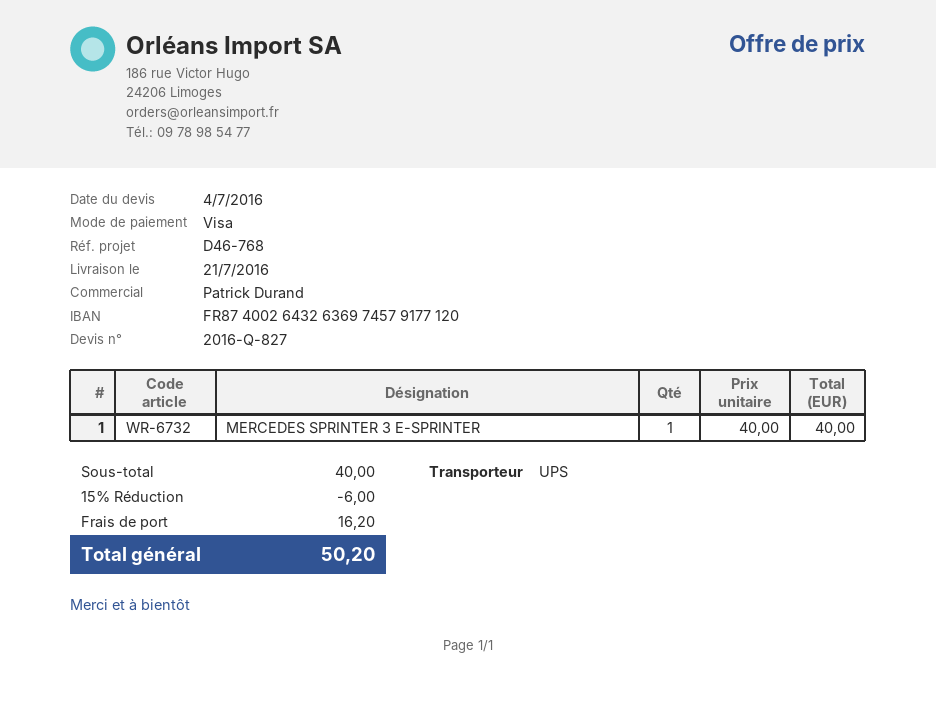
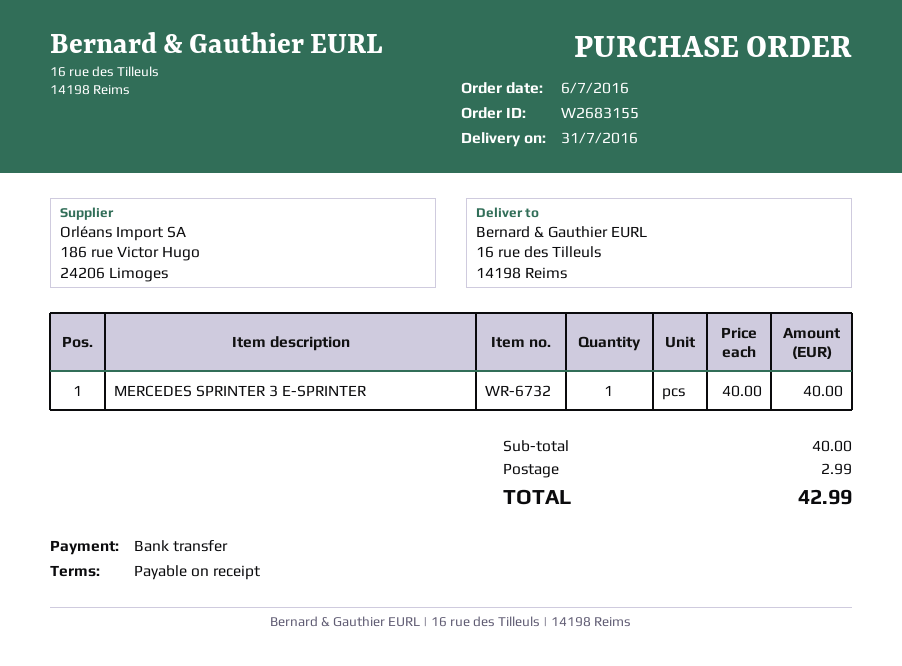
delivery date: 2016-07-21 -> 2016-07-31
payment method: Visa -> bank transfer
discount: 15% = 6.00 -> none
shipping: 16.20 -> 2.99
total: 50.20 -> 42.99

